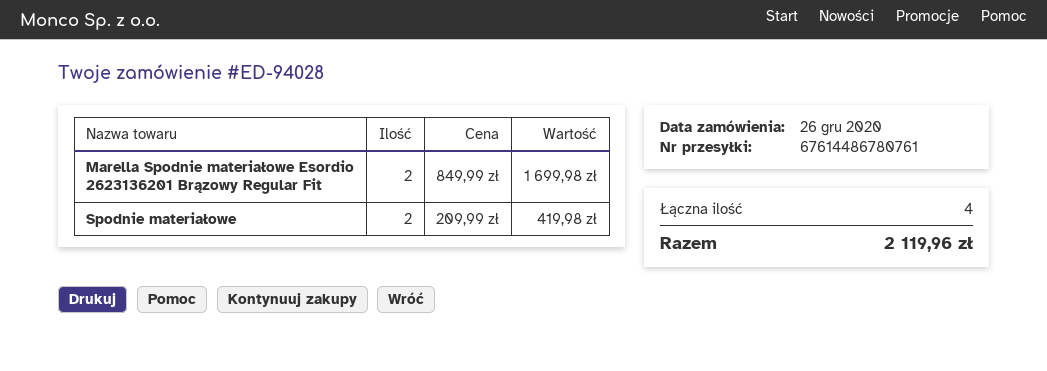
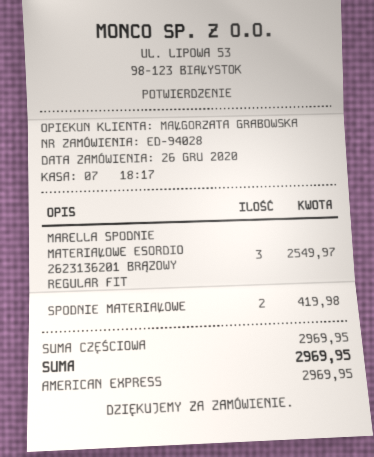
Marella Spodnie materiałowe Esordio 2623136201 Brązowy Regular Fit: 2 for 1699.98 -> 3 for 2549.97
total: 2119.96 -> 2969.95

